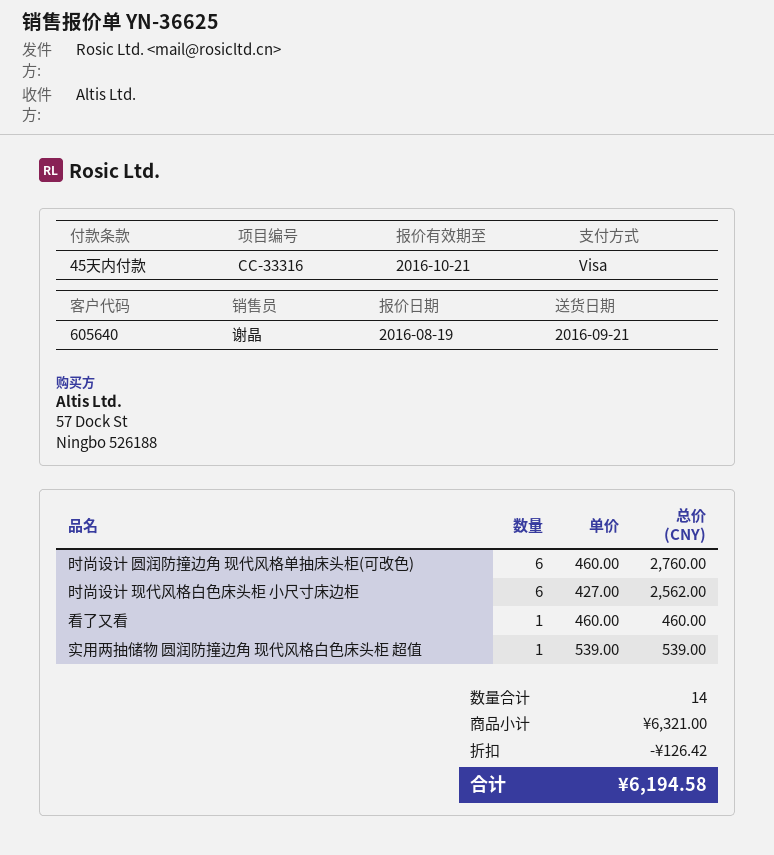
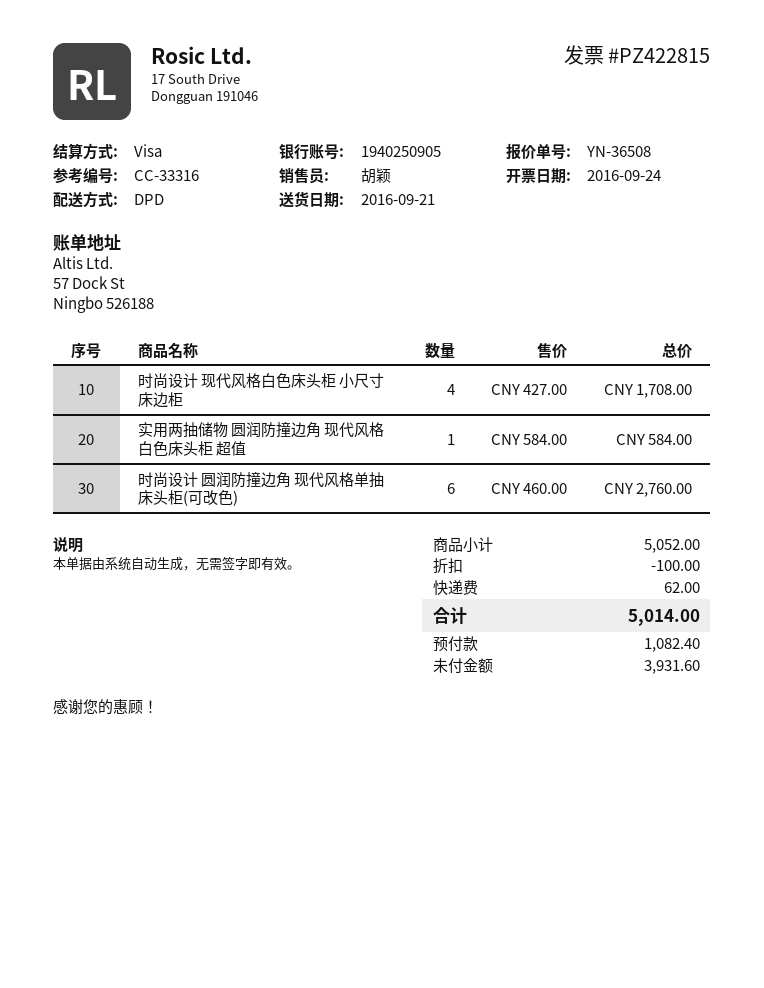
quote number: YN-36625 -> YN-36508
sales rep: 谢晶 -> 胡颖
时尚设计 现代风格白色床头柜 小尺寸床边柜: 6 x 427.00 = 2562.00 -> 4 x 427.00 = 1708.00
看了又看: 1 x 460.00 = 460.00 -> none
实用两抽储物 圆润防撞边角 现代风格白色床头柜 超值: 1 x 539.00 = 539.00 -> 1 x 584.00 = 584.00
subtotal: 6321.00 -> 5052.00
discount: 126.42 -> 100.00
shipping: none -> 62.00
total: 6194.58 -> 5014.00

